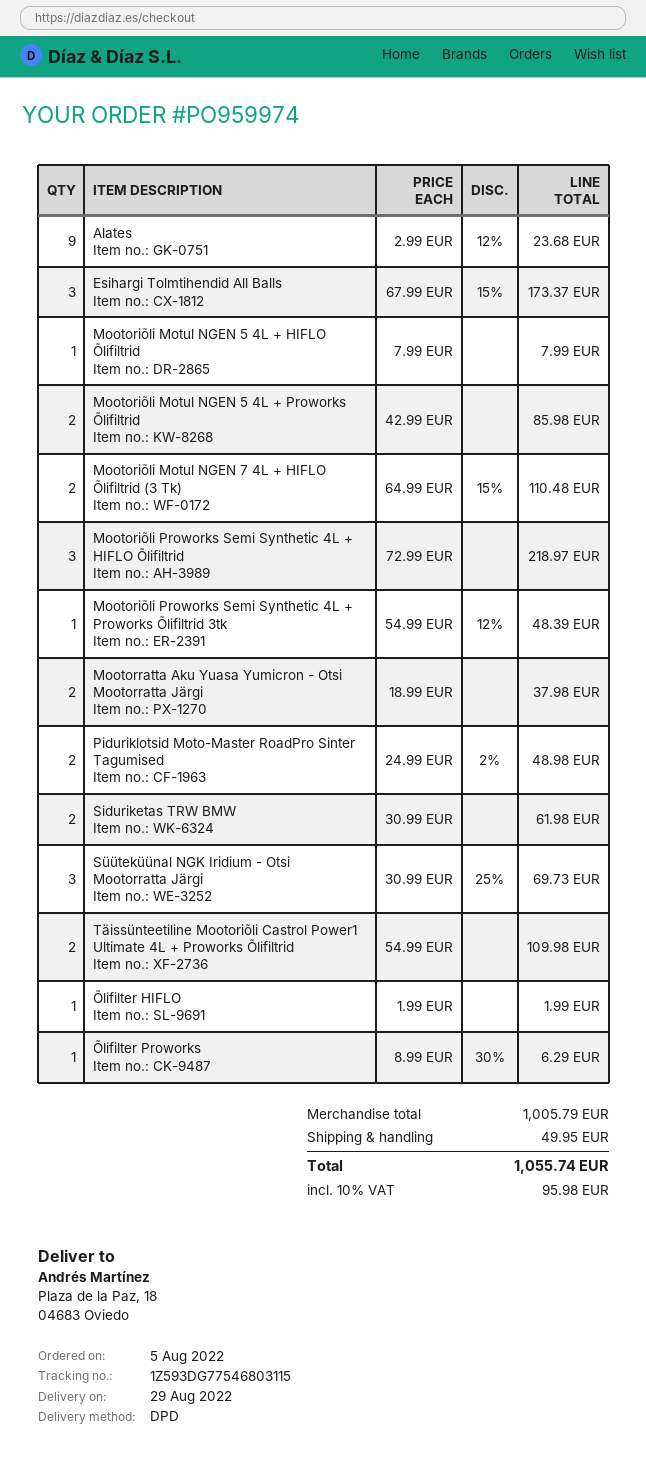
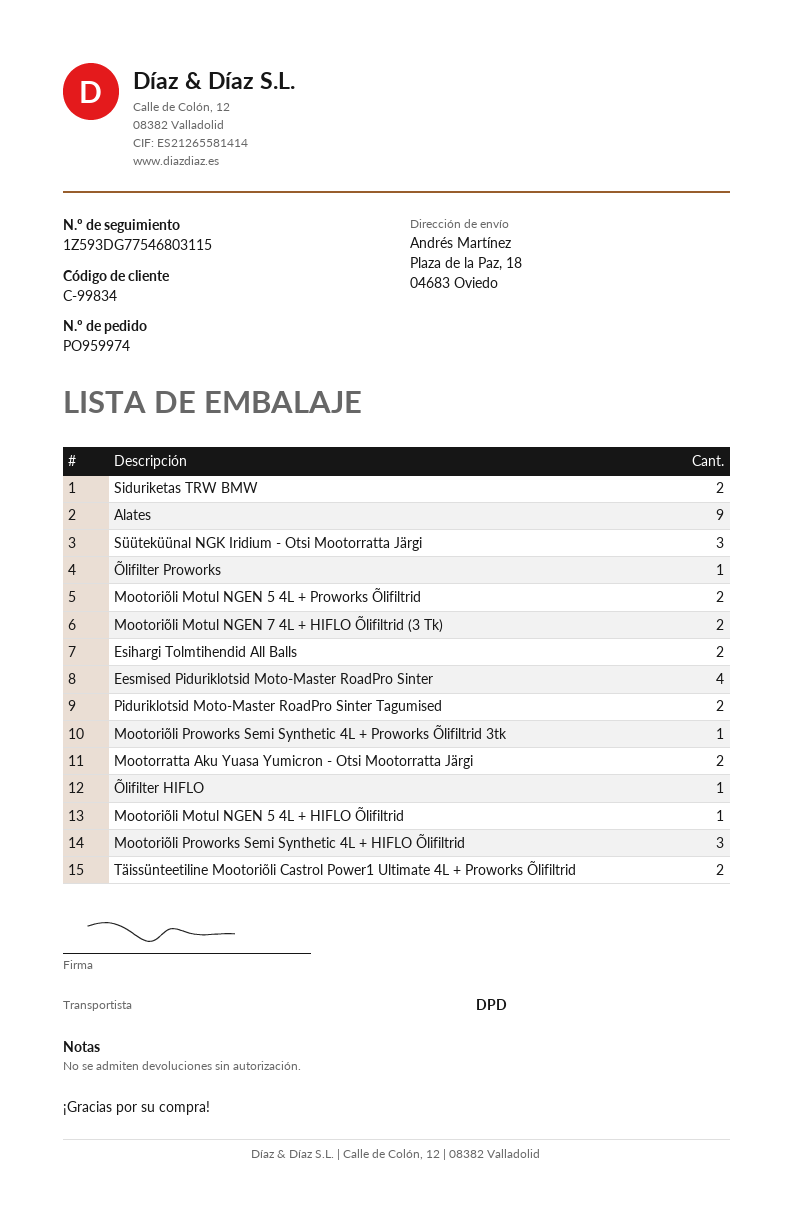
Esihargi Tolmtihendid All Balls: 3 -> 2
Eesmised Piduriklotsid Moto-Master RoadPro Sinter: none -> 4

